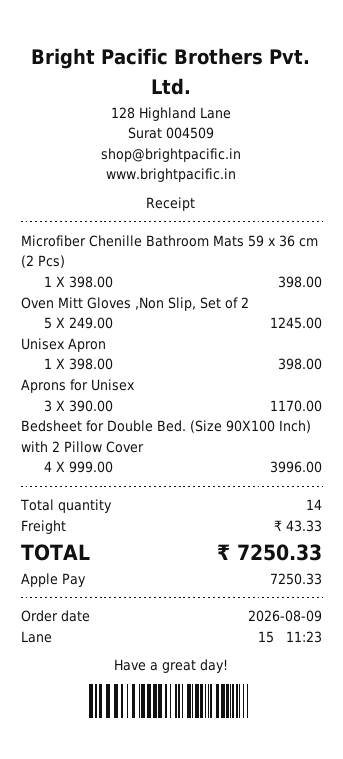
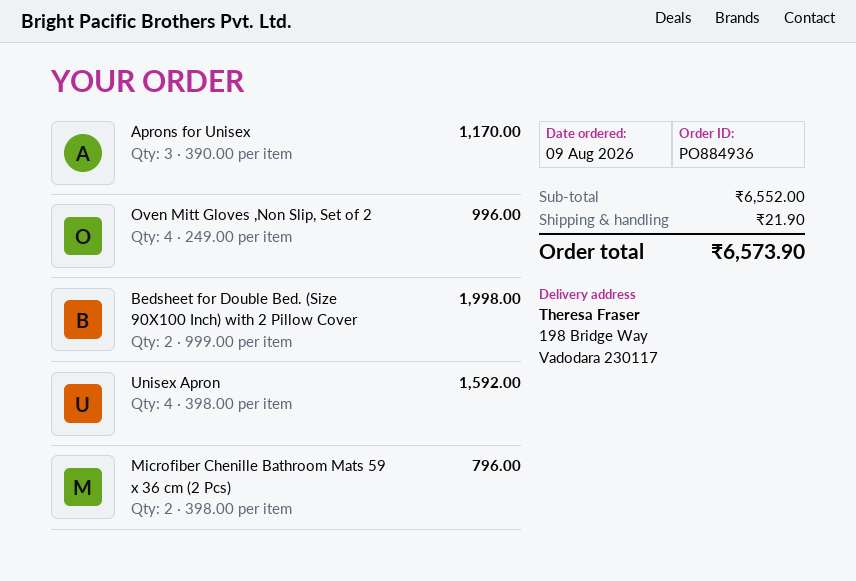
Microfiber Chenille Bathroom Mats 59 x 36 cm (2 Pcs): 1 x 398.00 = 398.00 -> 2 x 398.00 = 796.00
Oven Mitt Gloves ,Non Slip, Set of 2: 5 x 249.00 = 1245.00 -> 4 x 249.00 = 996.00
Unisex Apron: 1 x 398.00 = 398.00 -> 4 x 398.00 = 1592.00
Bedsheet for Double Bed. (Size 90X100 Inch) with 2 Pillow Cover: 4 x 999.00 = 3996.00 -> 2 x 999.00 = 1998.00
shipping: 43.33 -> 21.90
total: 7250.33 -> 6573.90

